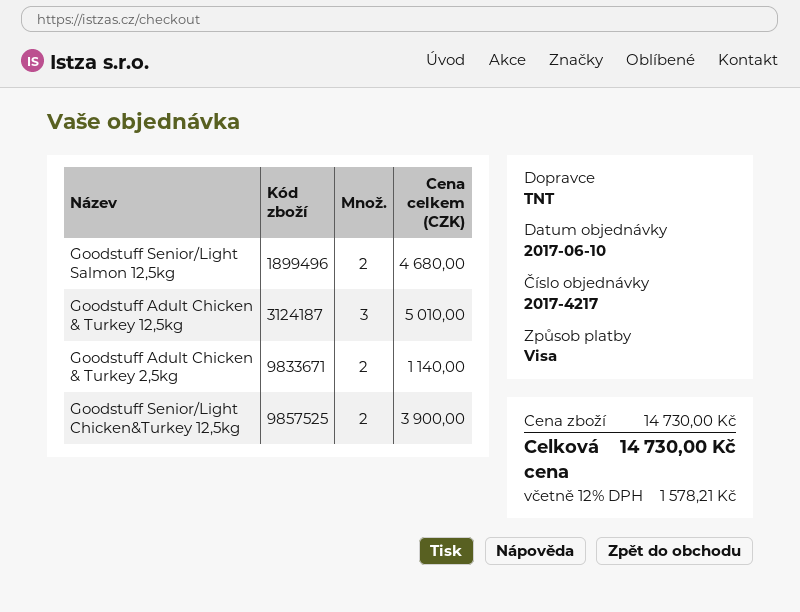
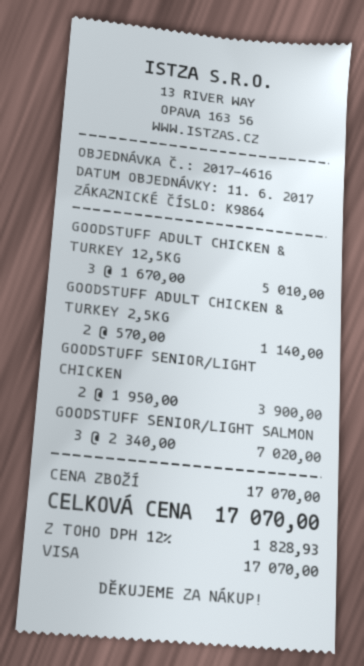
order number: 2017-4217 -> 2017-4616
order date: 2017-06-10 -> 2017-06-11
Goodstuff Senior/Light Salmon 12,5kg: 2 for 4680.00 -> 3 for 7020.00
subtotal: 14730.00 -> 17070.00
tax: 12% = 1578.21 -> 12% = 1828.93
total: 14730.00 -> 17070.00

